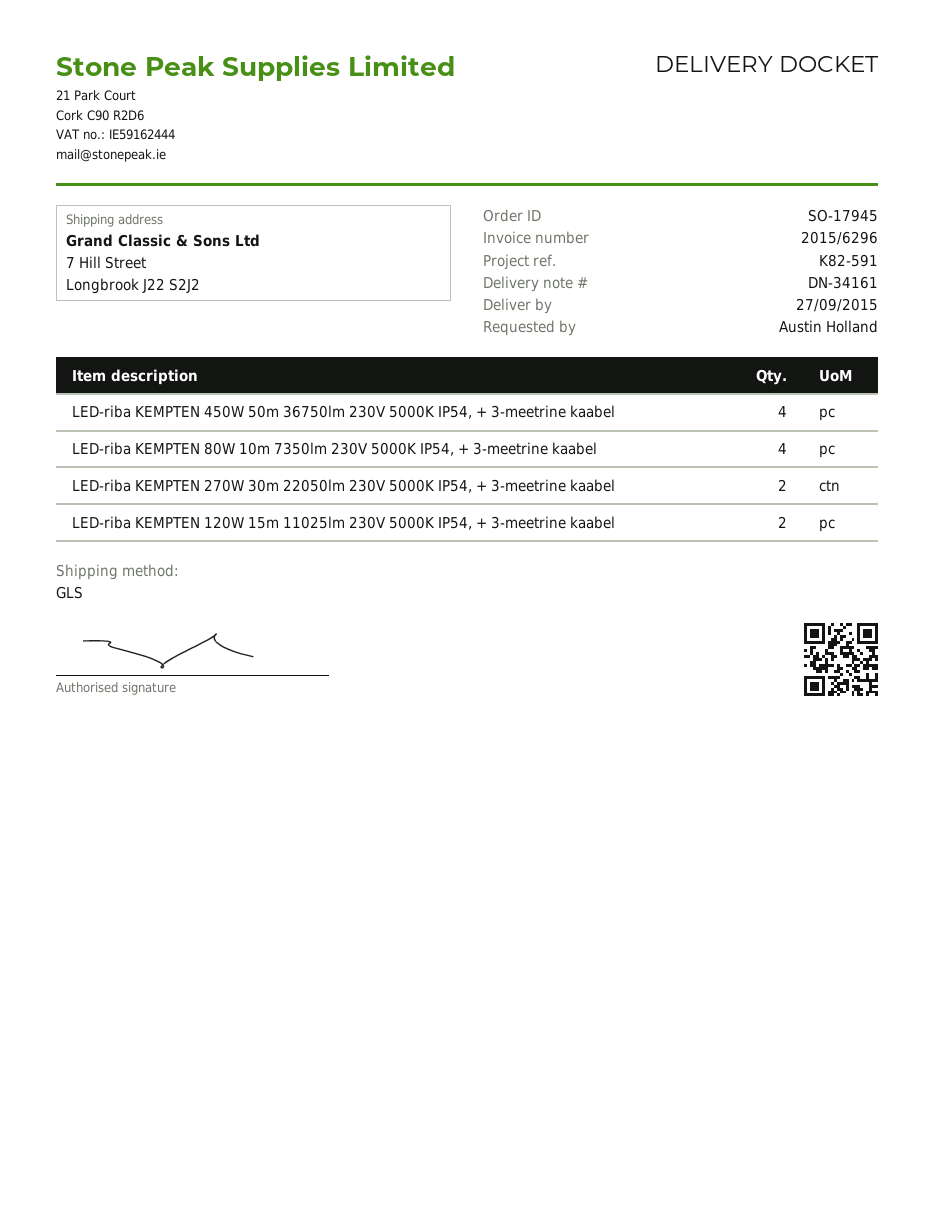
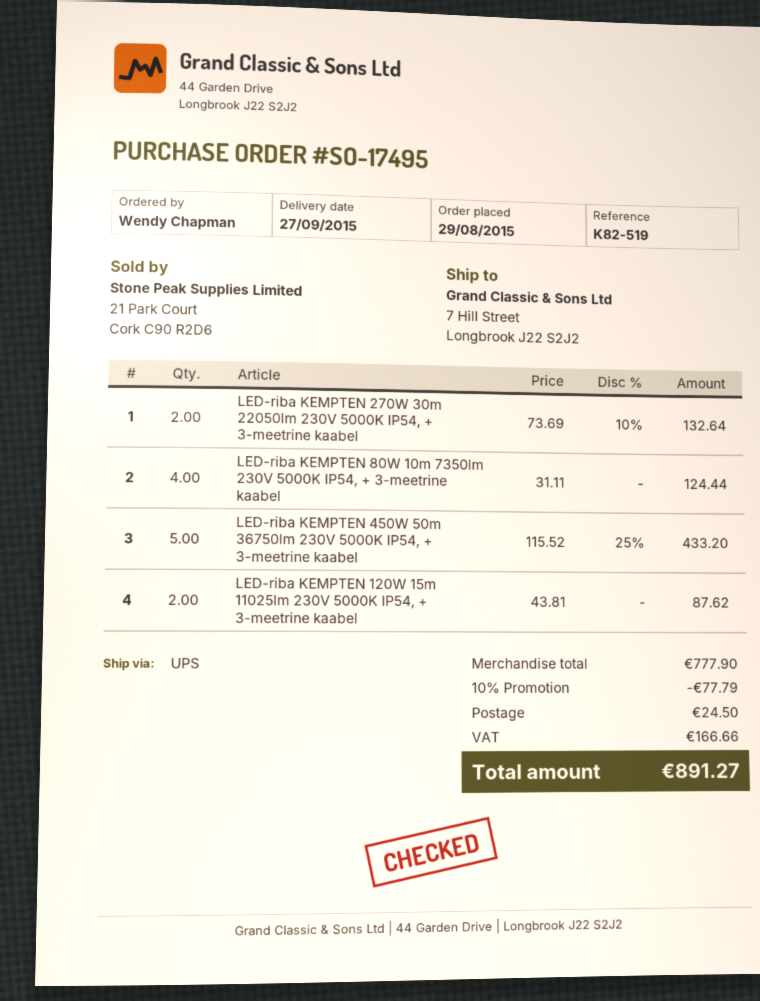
order number: SO-17945 -> SO-17495
reference: K82-591 -> K82-519
ordered by: Austin Holland -> Wendy Chapman
shipping method: GLS -> UPS
LED-riba KEMPTEN 450W 50m 36750lm 230V 5000K IP54, + 3-meetrine kaabel: 4 -> 5

